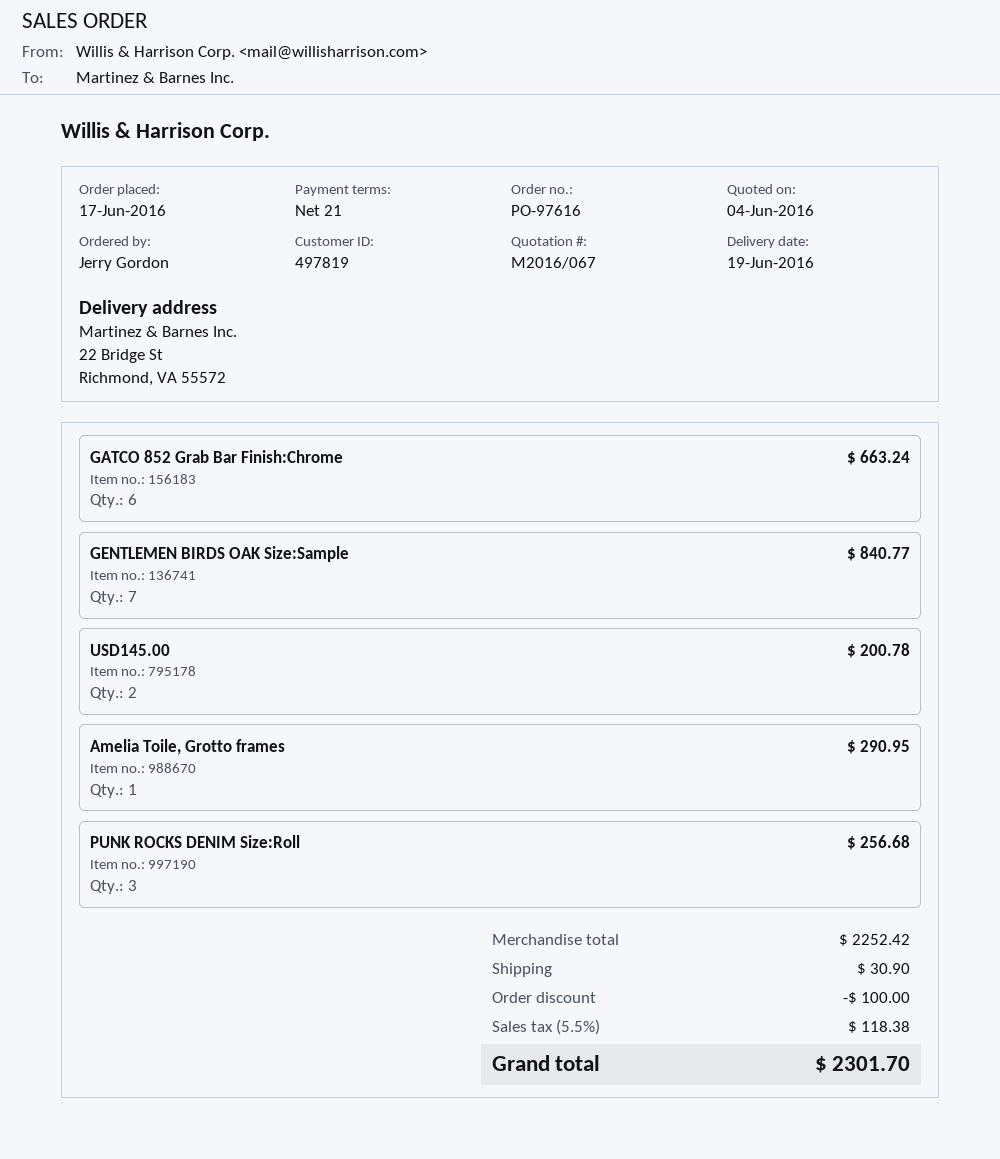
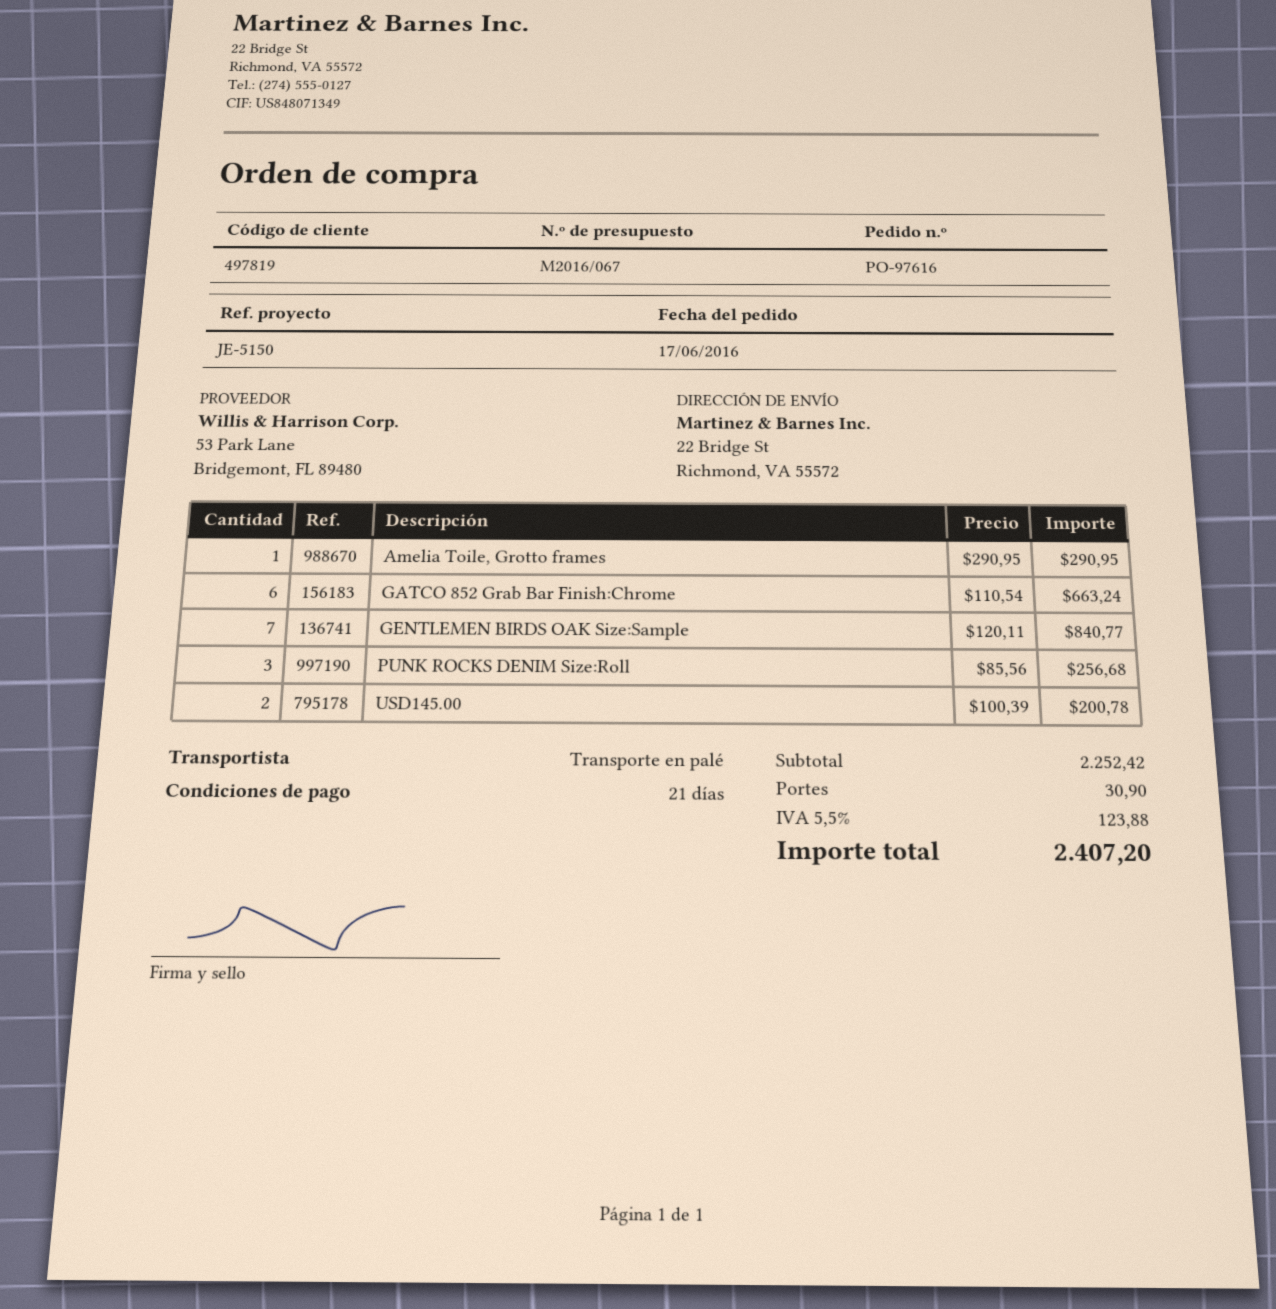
discount: 100.00 -> none
tax: 5.5% = 118.38 -> 5.5% = 123.88
total: 2301.70 -> 2407.20

